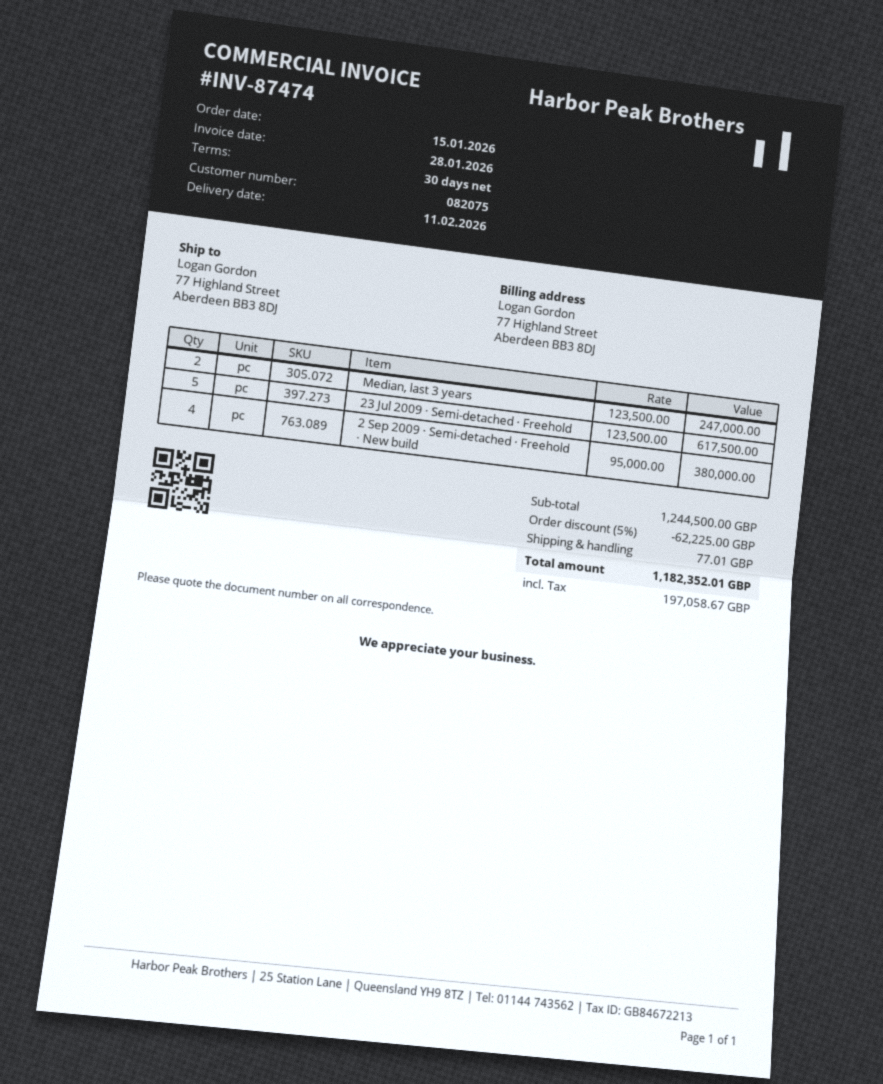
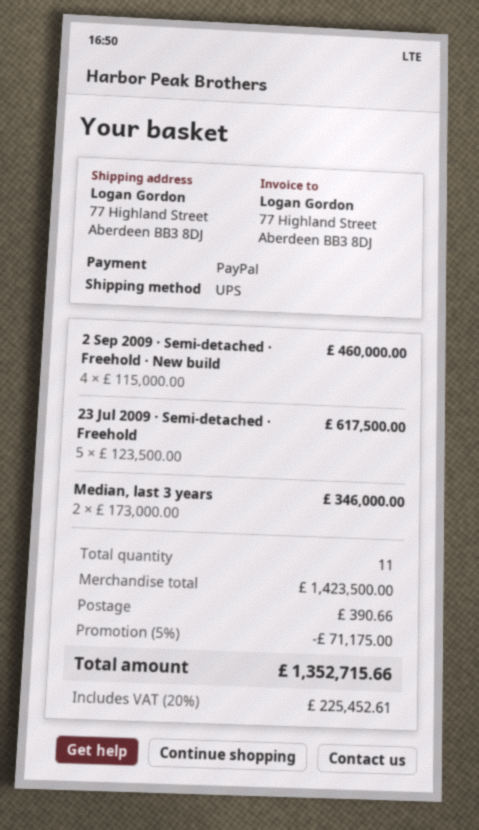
Median, last 3 years: 2 x 123500.00 = 247000.00 -> 2 x 173000.00 = 346000.00
2 Sep 2009 · Semi-detached · Freehold · New build: 4 x 95000.00 = 380000.00 -> 4 x 115000.00 = 460000.00
subtotal: 1244500.00 -> 1423500.00
discount: 5% = 62225.00 -> 5% = 71175.00
shipping: 77.01 -> 390.66
tax: 197058.67 -> 225452.61
total: 1182352.01 -> 1352715.66

